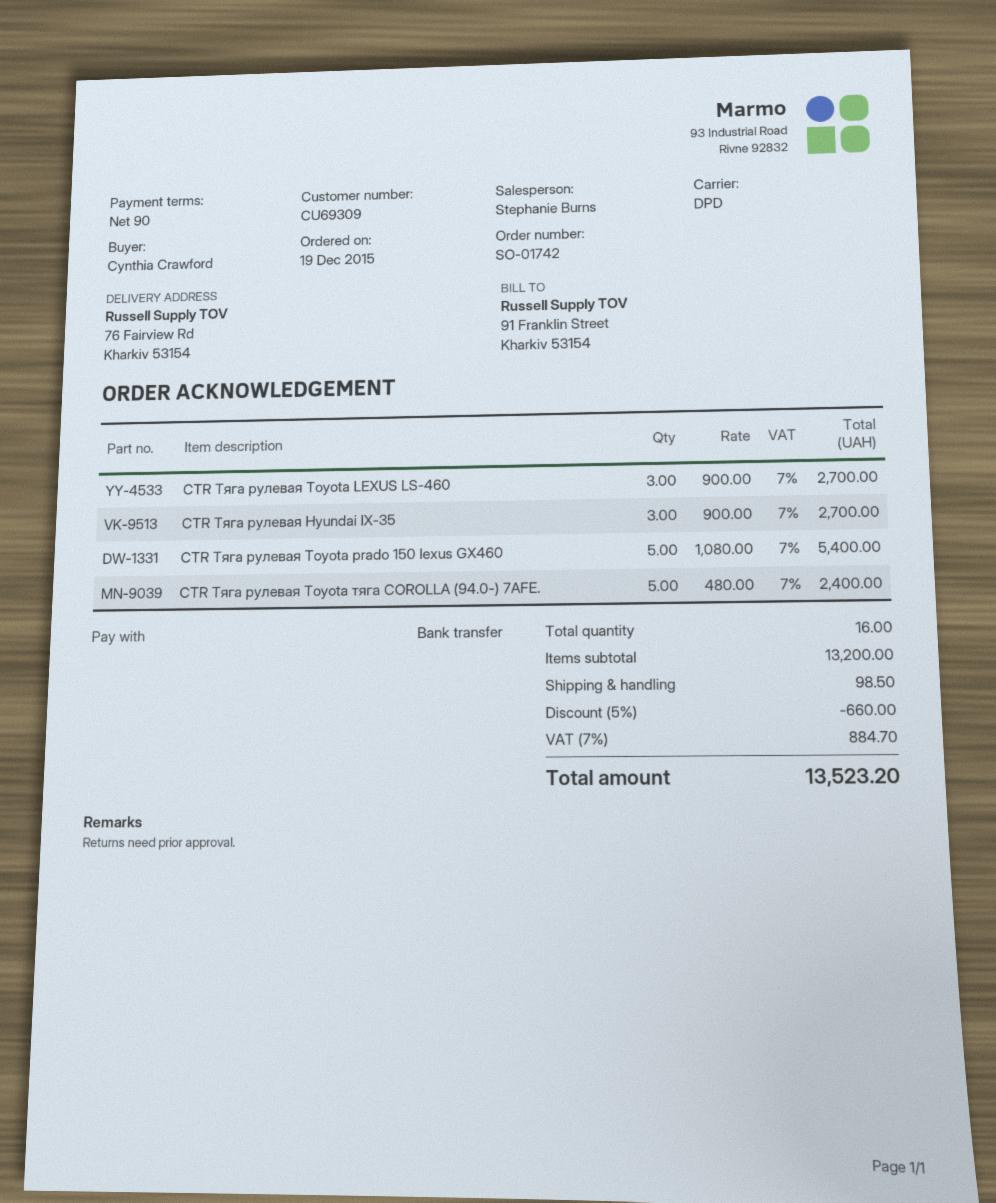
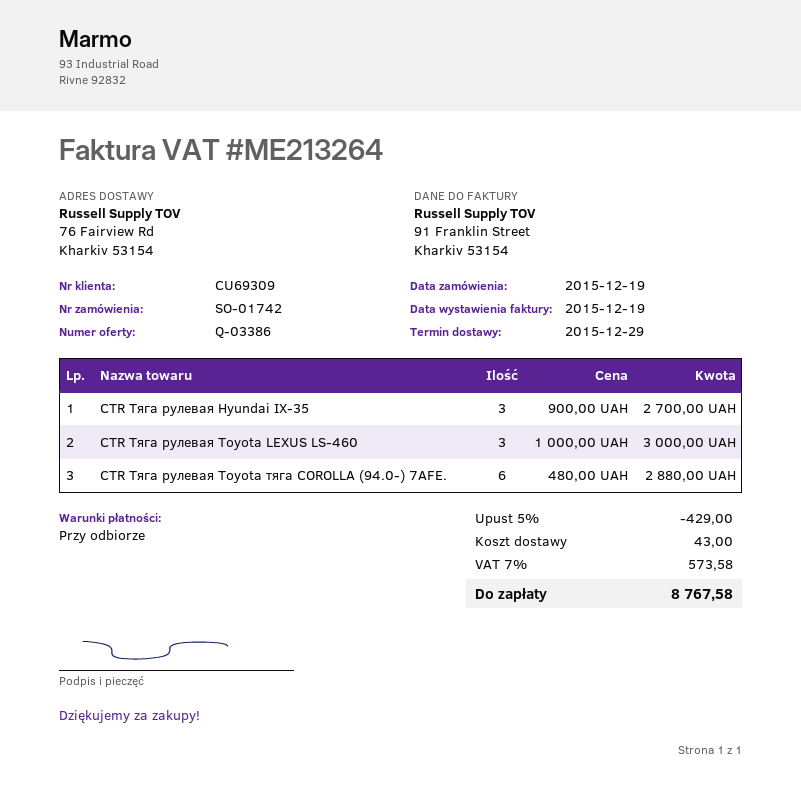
payment terms: 90 days -> on receipt
CTR Тяга рулевая Toyota LEXUS LS-460: 3 x 900.00 = 2700.00 -> 3 x 1000.00 = 3000.00
CTR Тяга рулевая Toyota prado 150 lexus GX460: 5 x 1080.00 = 5400.00 -> none
CTR Тяга рулевая Toyota тяга COROLLA (94.0-) 7AFE.: 5 x 480.00 = 2400.00 -> 6 x 480.00 = 2880.00
discount: 5% = 660.00 -> 5% = 429.00
shipping: 98.50 -> 43.00
tax: 7% = 884.70 -> 7% = 573.58
total: 13523.20 -> 8767.58

